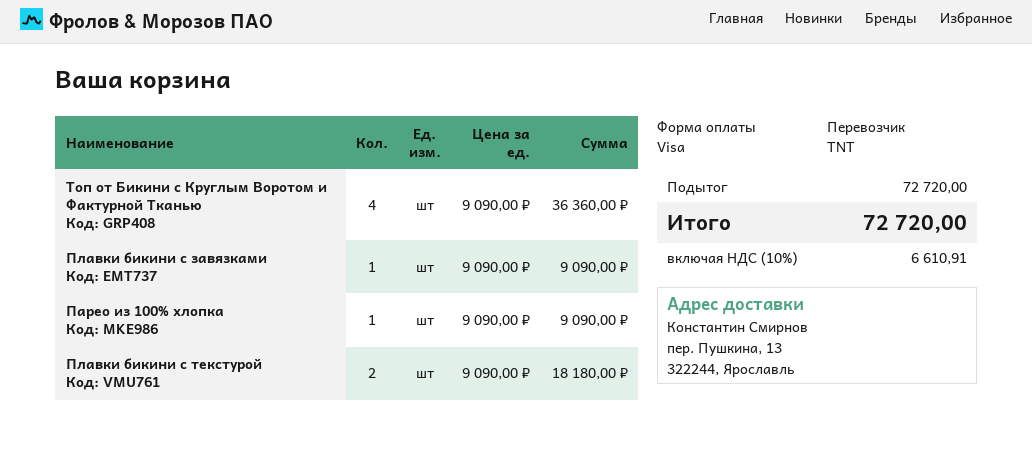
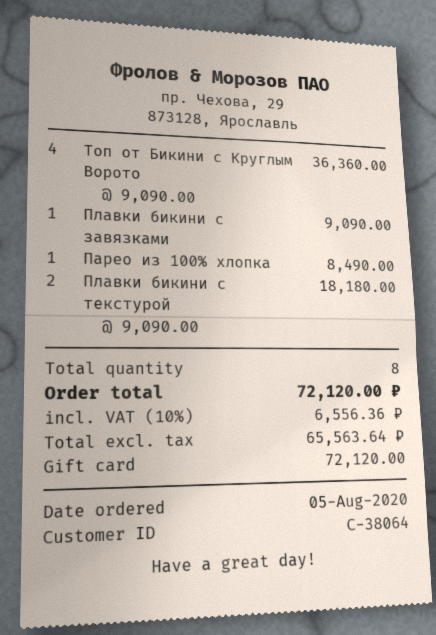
payment method: Visa -> gift card
Парео из 100% хлопка: 1 x 9090.00 = 9090.00 -> 1 x 8490.00 = 8490.00
tax: 10% = 6610.91 -> 10% = 6556.36
total: 72720.00 -> 72120.00

